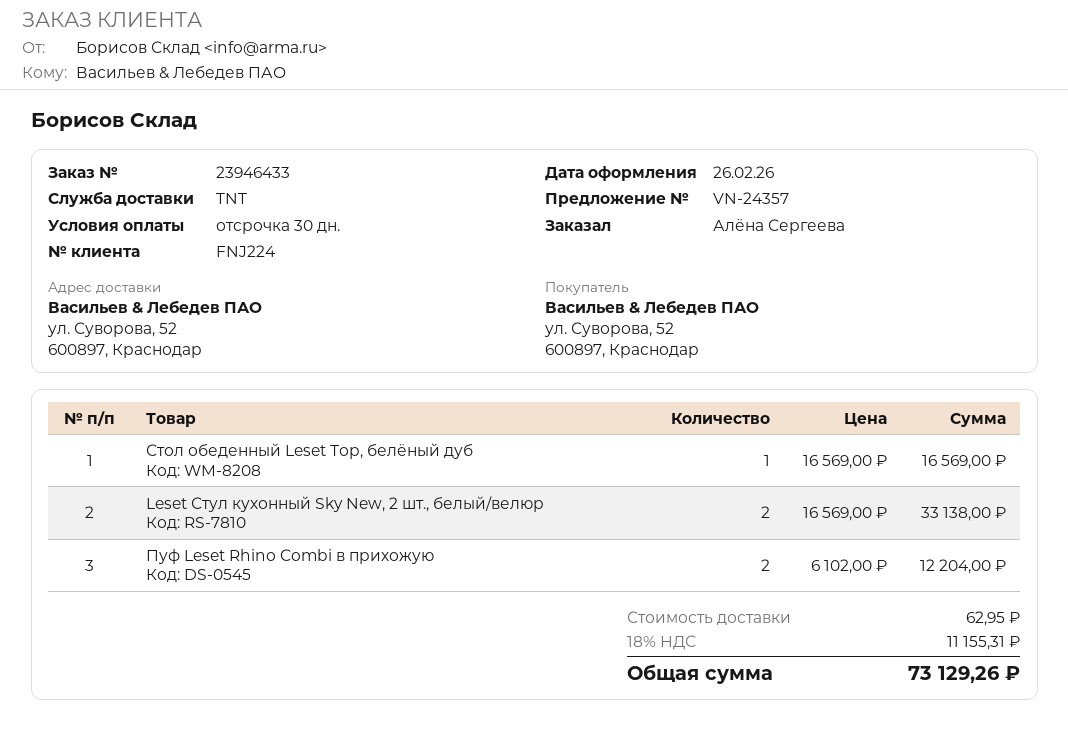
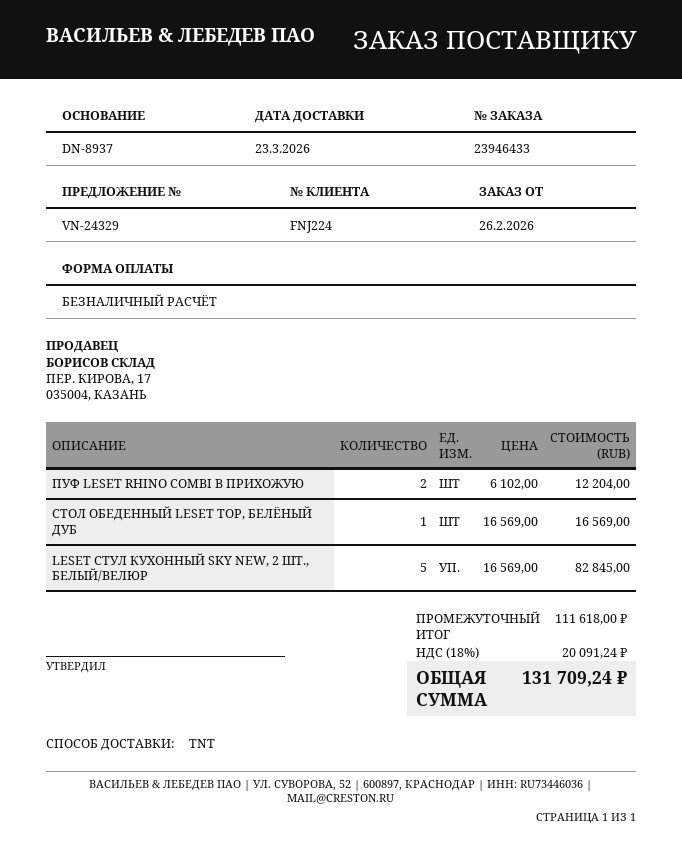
quote number: VN-24357 -> VN-24329
Leset Стул кухонный Sky New, 2 шт., белый/велюр: 2 x 16569.00 = 33138.00 -> 5 x 16569.00 = 82845.00
shipping: 62.95 -> none
tax: 18% = 11155.31 -> 18% = 20091.24
total: 73129.26 -> 131709.24

